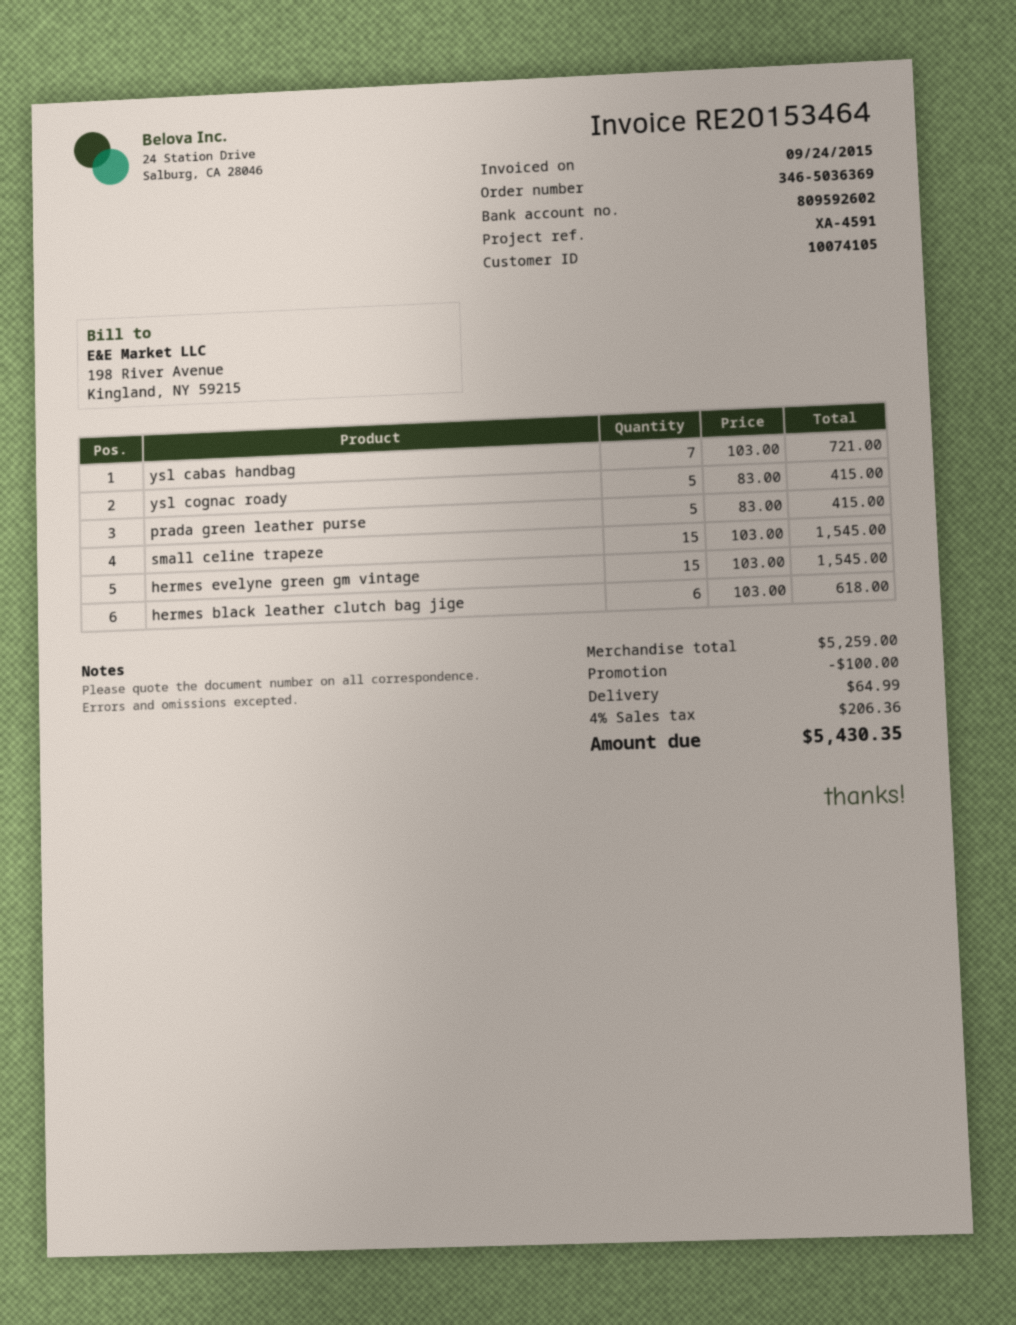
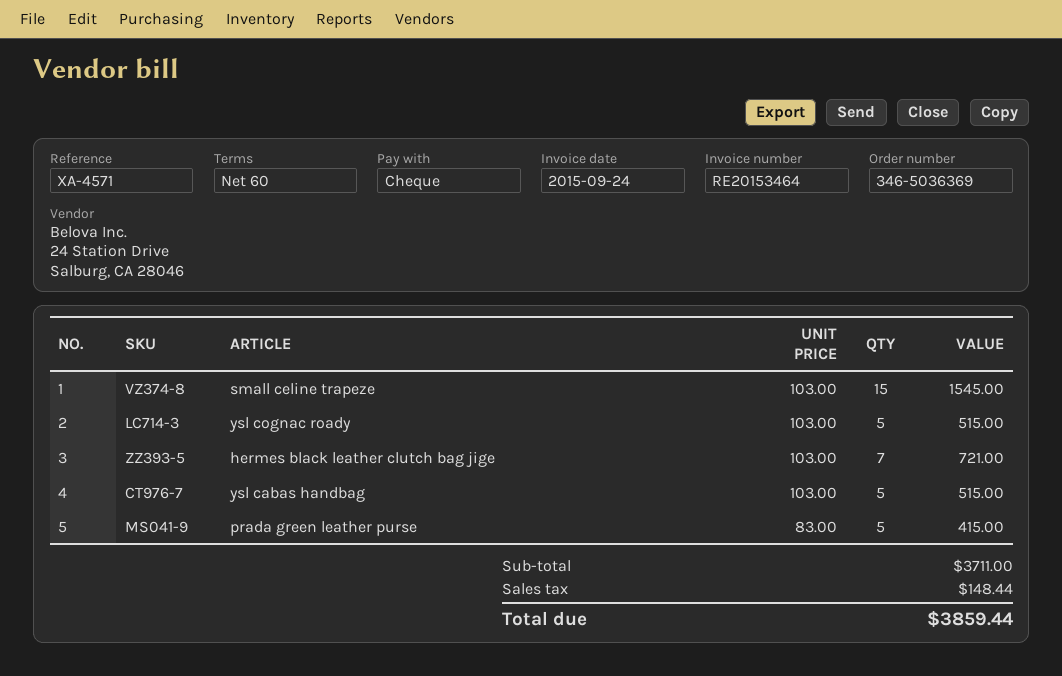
reference: XA-4591 -> XA-4571
ysl cabas handbag: 7 x 103.00 = 721.00 -> 5 x 103.00 = 515.00
ysl cognac roady: 5 x 83.00 = 415.00 -> 5 x 103.00 = 515.00
hermes evelyne green gm vintage: 15 x 103.00 = 1545.00 -> none
hermes black leather clutch bag jige: 6 x 103.00 = 618.00 -> 7 x 103.00 = 721.00
subtotal: 5259.00 -> 3711.00
discount: 100.00 -> none
shipping: 64.99 -> none
tax: 206.36 -> 148.44
total: 5430.35 -> 3859.44

